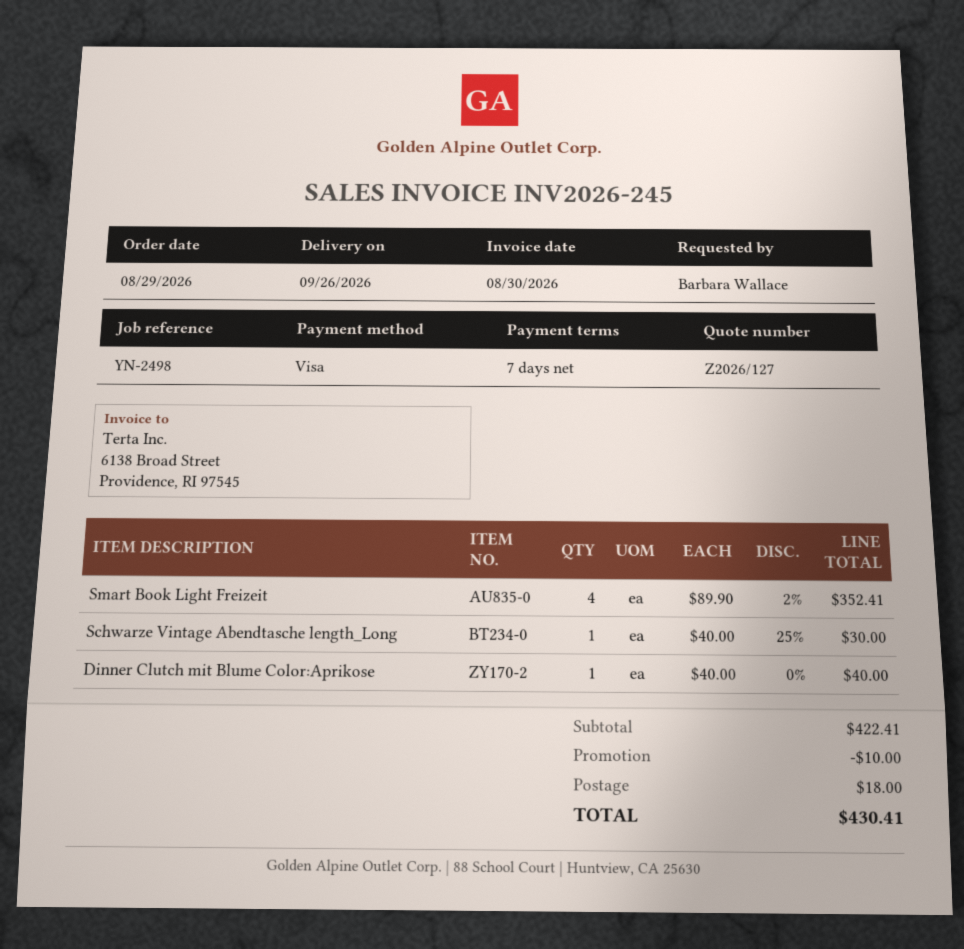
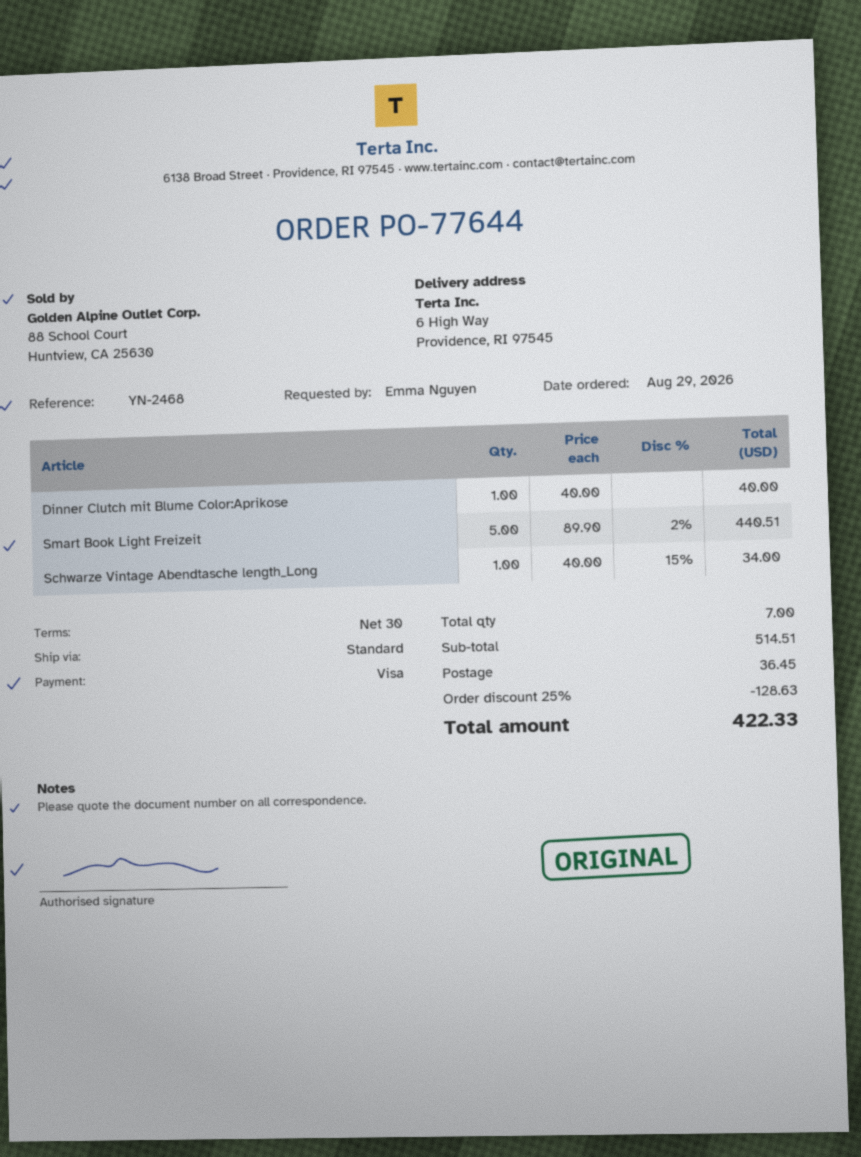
payment terms: 7 days -> 30 days
reference: YN-2498 -> YN-2468
ordered by: Barbara Wallace -> Emma Nguyen
Smart Book Light Freizeit: 4 x 89.90 - 2% = 352.41 -> 5 x 89.90 - 2% = 440.51
Schwarze Vintage Abendtasche length_Long: 1 x 40.00 - 25% = 30.00 -> 1 x 40.00 - 15% = 34.00
subtotal: 422.41 -> 514.51
discount: 10.00 -> 128.63
shipping: 18.00 -> 36.45
total: 430.41 -> 422.33

